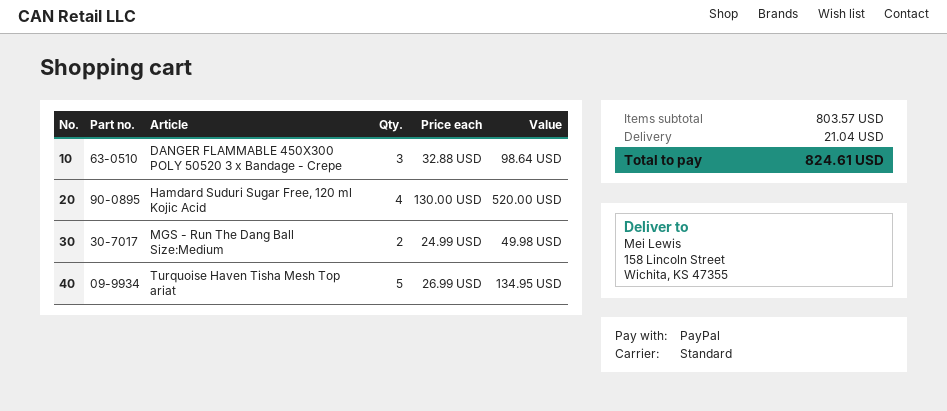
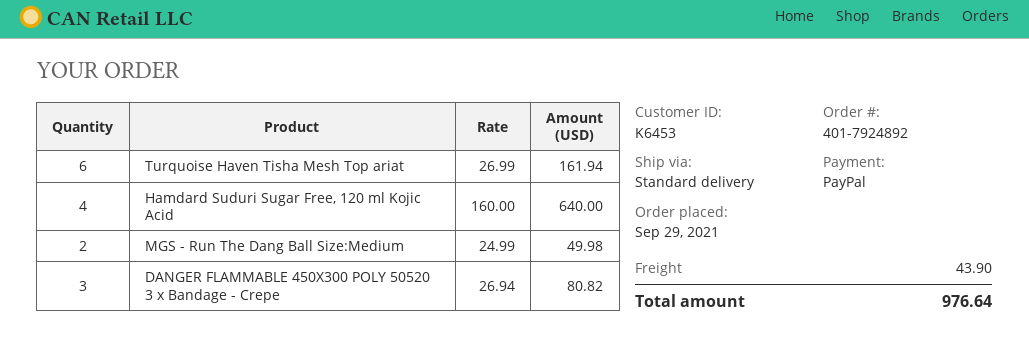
DANGER FLAMMABLE 450X300 POLY 50520 3 x Bandage - Crepe: 3 x 32.88 = 98.64 -> 3 x 26.94 = 80.82
Hamdard Suduri Sugar Free, 120 ml Kojic Acid: 4 x 130.00 = 520.00 -> 4 x 160.00 = 640.00
Turquoise Haven Tisha Mesh Top ariat: 5 x 26.99 = 134.95 -> 6 x 26.99 = 161.94
shipping: 21.04 -> 43.90
total: 824.61 -> 976.64

